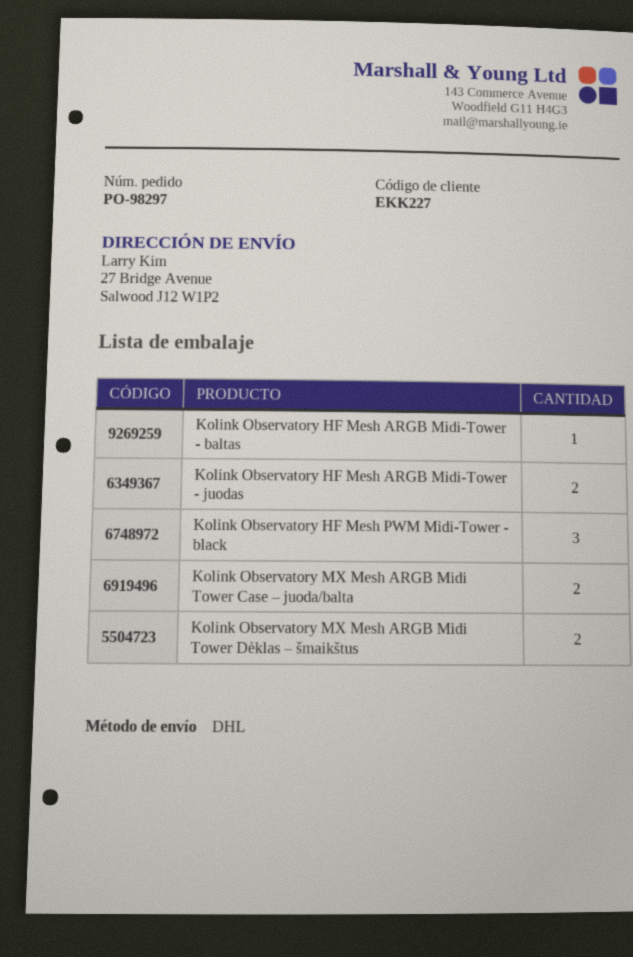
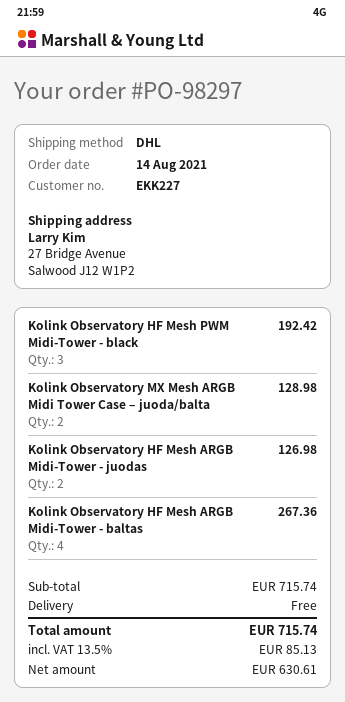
Kolink Observatory HF Mesh ARGB Midi-Tower - baltas: 1 -> 4
Kolink Observatory MX Mesh ARGB Midi Tower Dėklas – šmaikštus: 2 -> none

